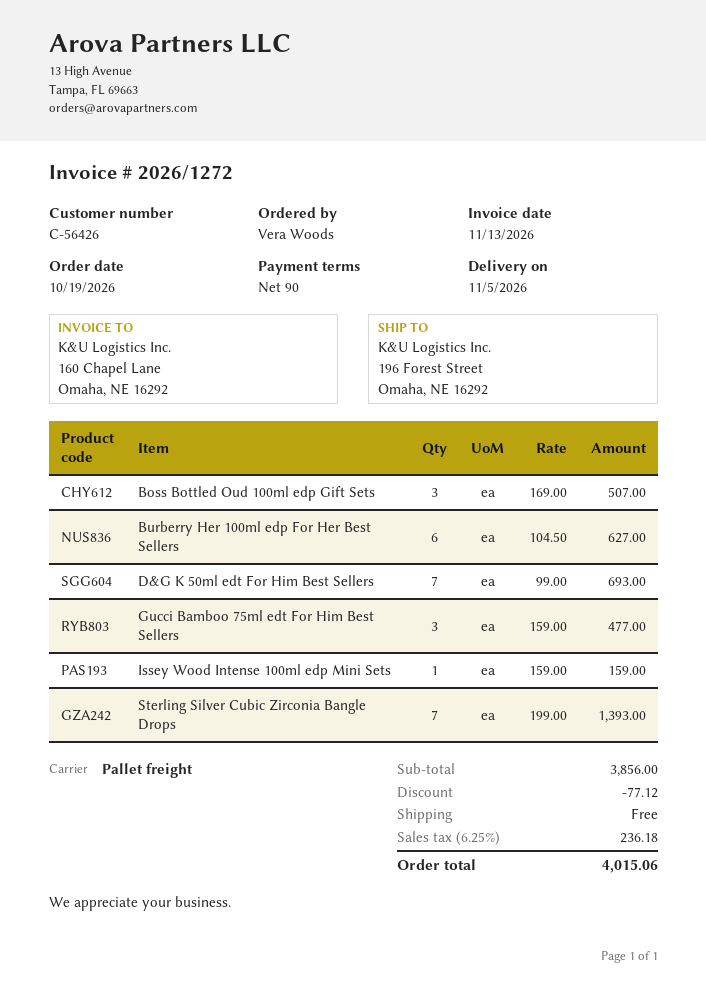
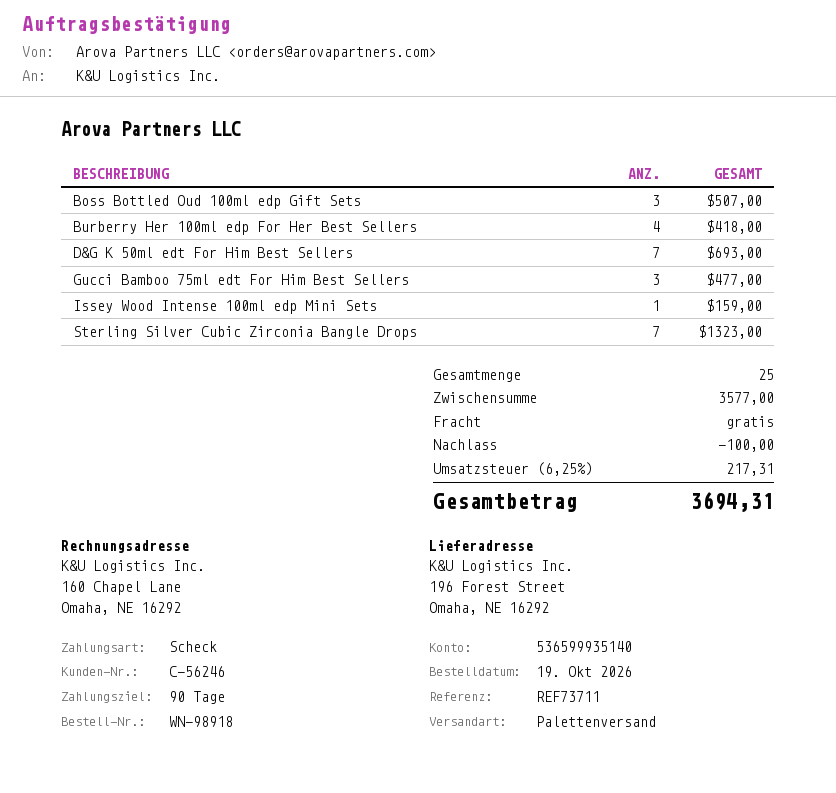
customer number: C-56426 -> C-56246
Burberry Her 100ml edp For Her Best Sellers: 6 for 627.00 -> 4 for 418.00
Sterling Silver Cubic Zirconia Bangle Drops: 7 for 1393.00 -> 7 for 1323.00
subtotal: 3856.00 -> 3577.00
discount: 77.12 -> 100.00
tax: 6.25% = 236.18 -> 6.25% = 217.31
total: 4015.06 -> 3694.31

